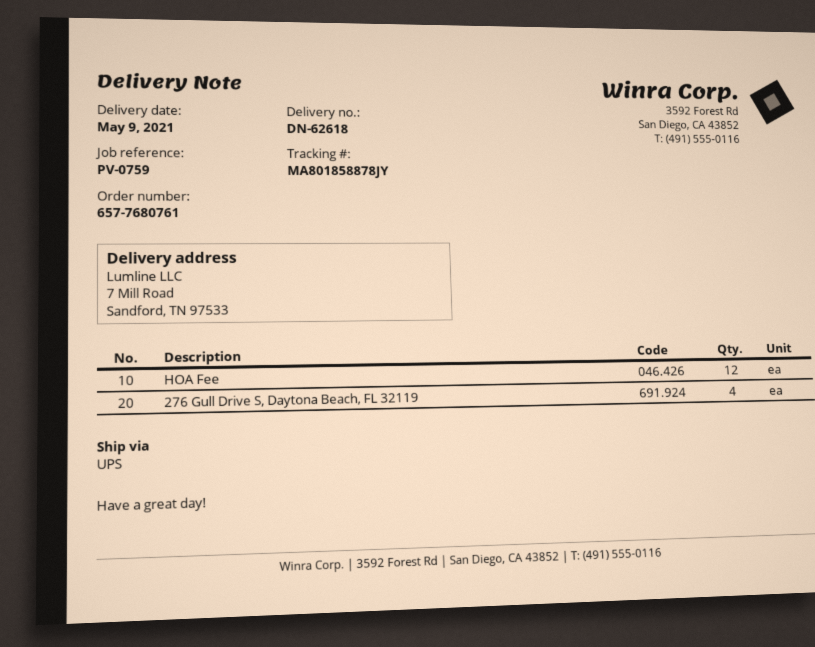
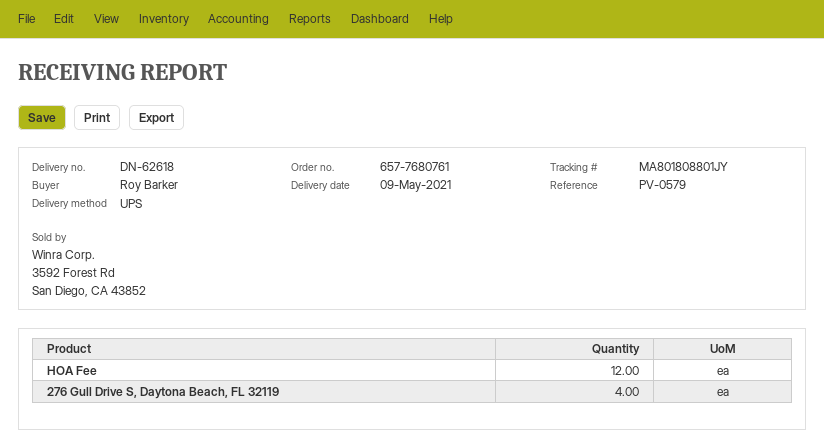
reference: PV-0759 -> PV-0579
tracking number: MA801858878JY -> MA801808801JY

